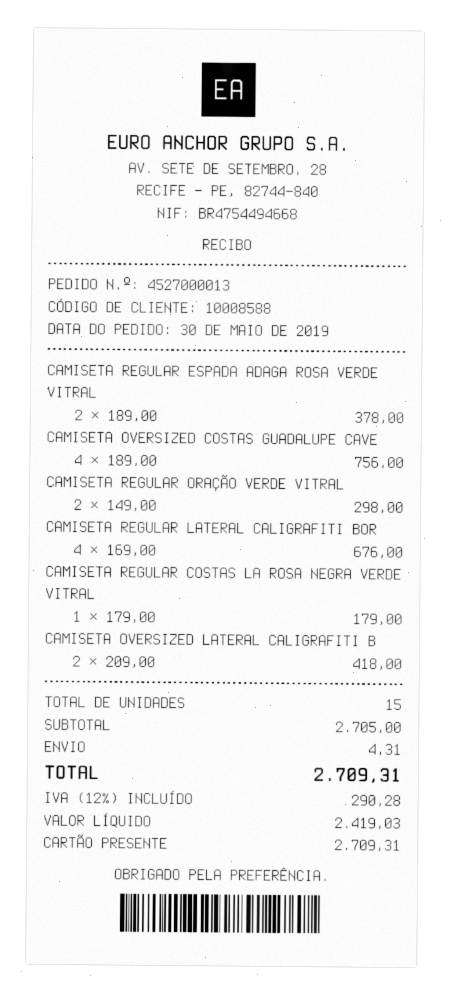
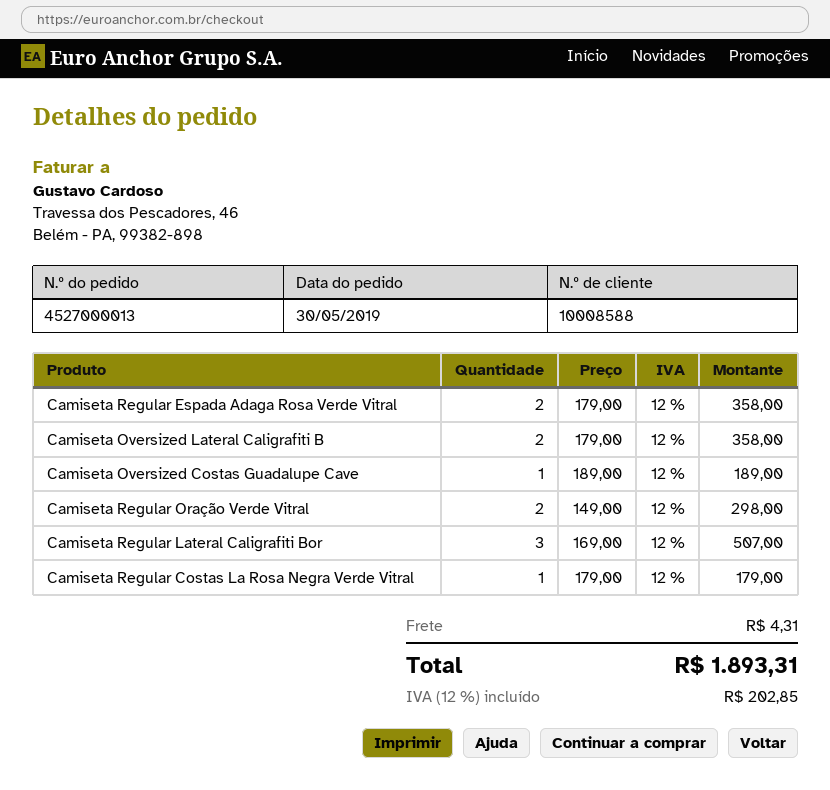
CAMISETA REGULAR ESPADA ADAGA ROSA VERDE VITRAL: 2 x 189.00 = 378.00 -> 2 x 179.00 = 358.00
CAMISETA OVERSIZED COSTAS GUADALUPE CAVE: 4 x 189.00 = 756.00 -> 1 x 189.00 = 189.00
CAMISETA REGULAR LATERAL CALIGRAFITI BOR: 4 x 169.00 = 676.00 -> 3 x 169.00 = 507.00
CAMISETA OVERSIZED LATERAL CALIGRAFITI B: 2 x 209.00 = 418.00 -> 2 x 179.00 = 358.00
tax: 12% = 290.28 -> 12% = 202.85
total: 2709.31 -> 1893.31

